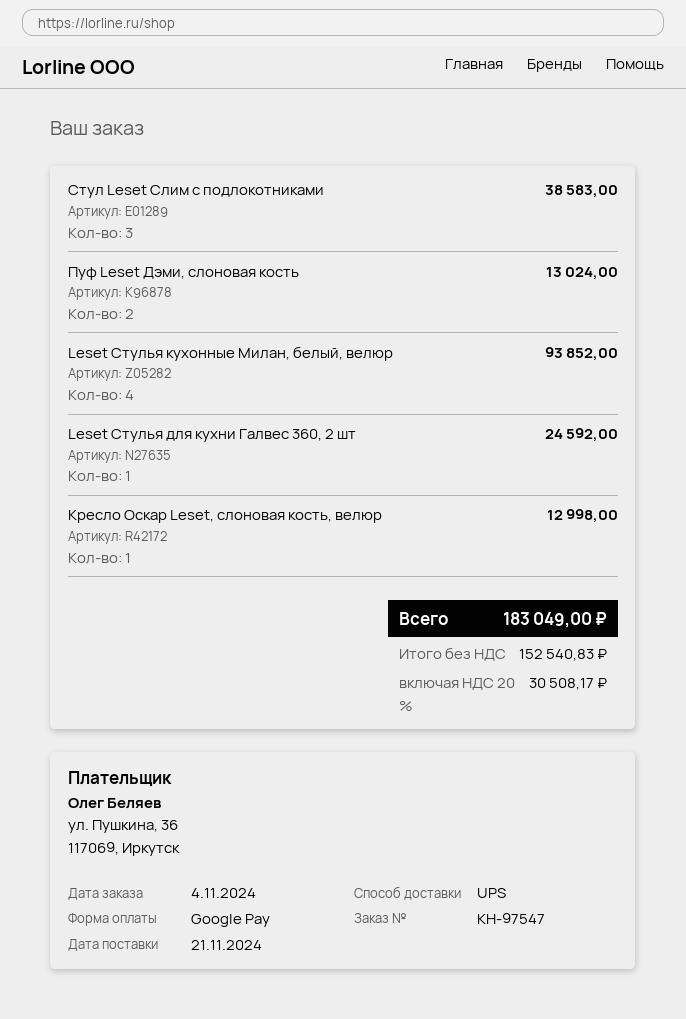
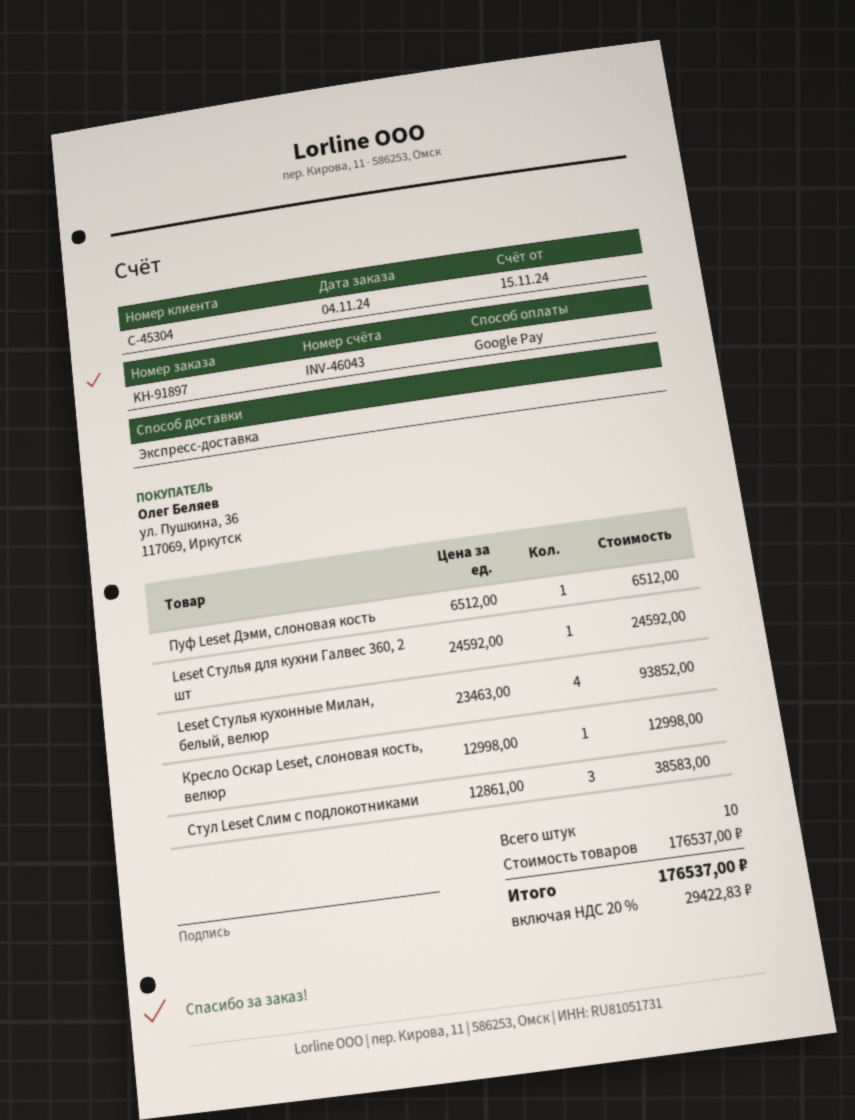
order number: KH-97547 -> KH-91897
shipping method: UPS -> express
Пуф Leset Дэми, слоновая кость: 2 for 13024.00 -> 1 for 6512.00
tax: 20% = 30508.17 -> 20% = 29422.83
total: 183049.00 -> 176537.00

